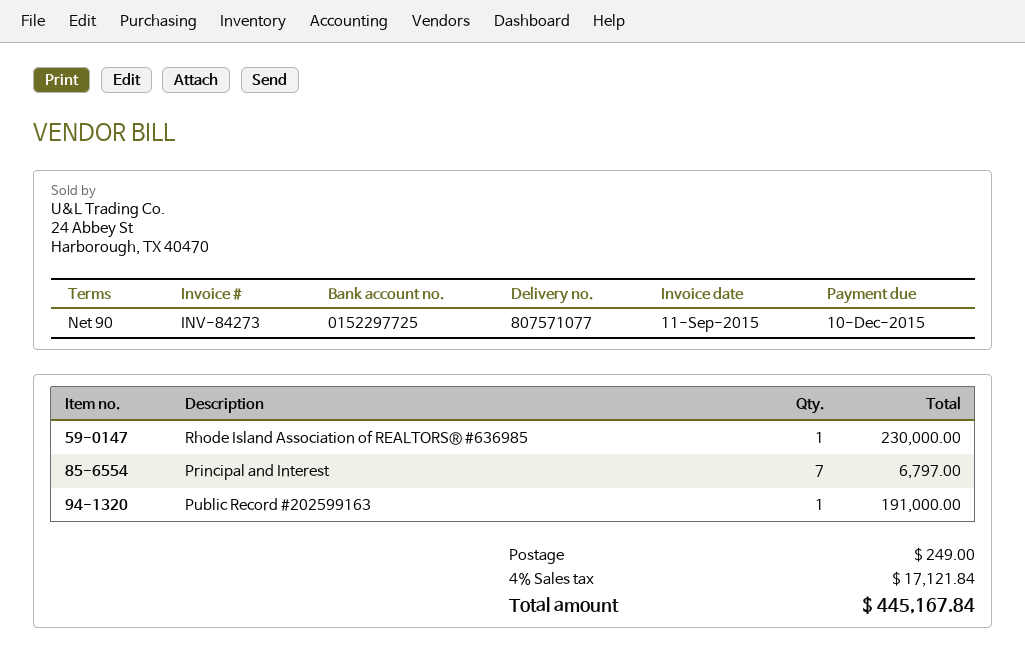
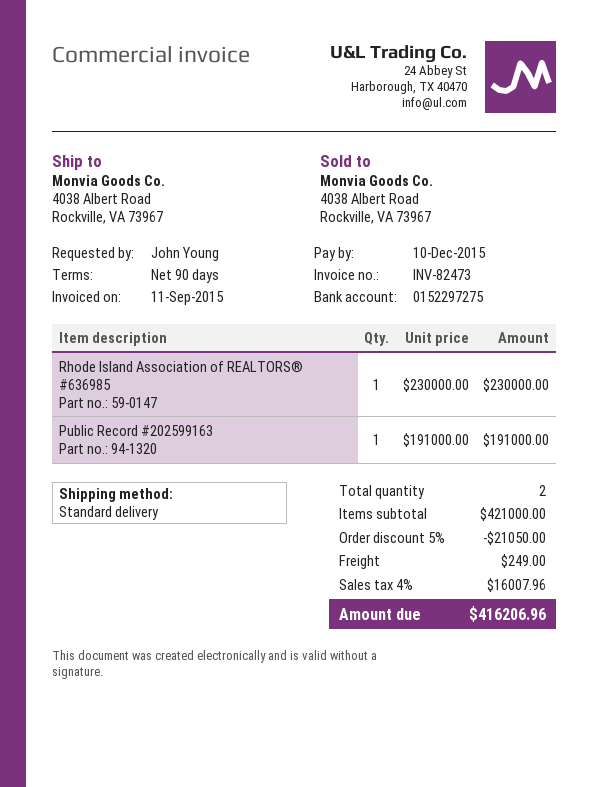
invoice number: INV-84273 -> INV-82473
bank account: 0152297725 -> 0152297275
Principal and Interest: 7 for 6797.00 -> none
discount: none -> 5% = 21050.00
tax: 4% = 17121.84 -> 4% = 16007.96
total: 445167.84 -> 416206.96

